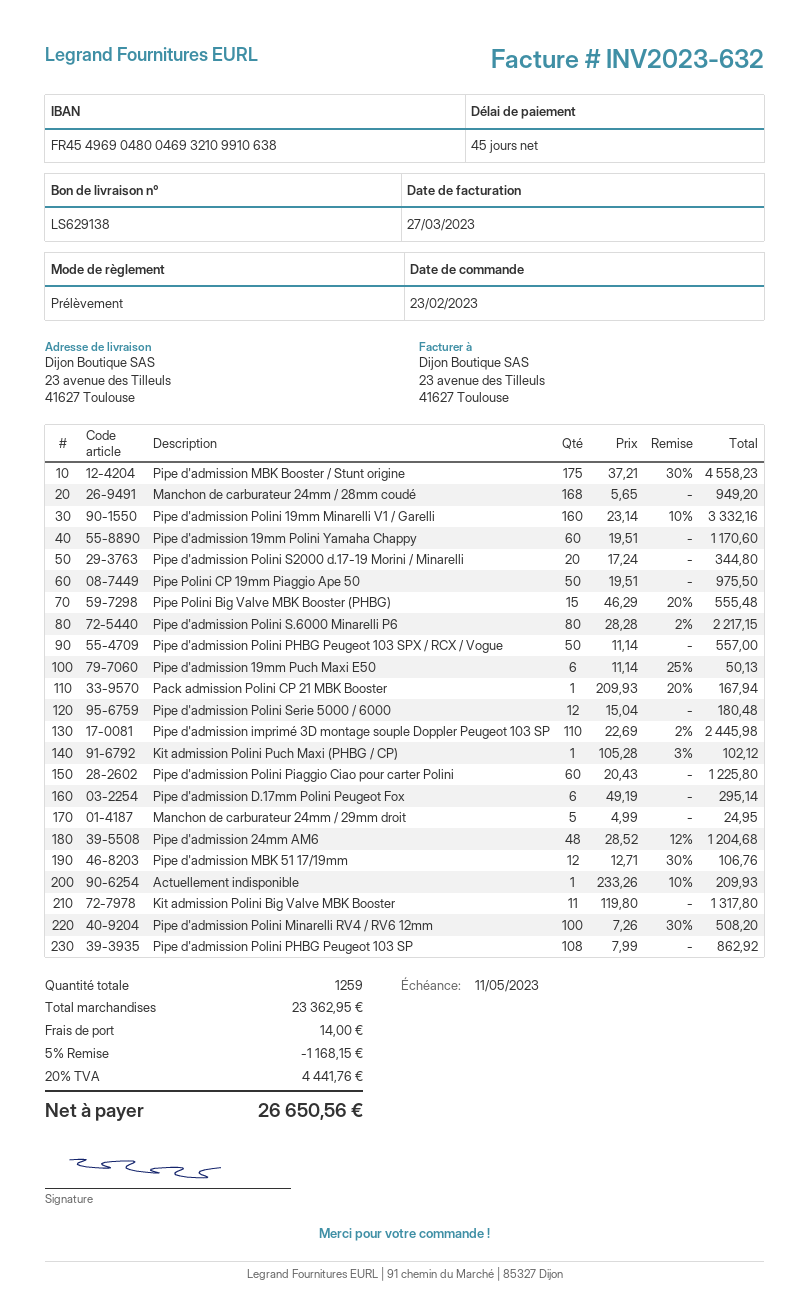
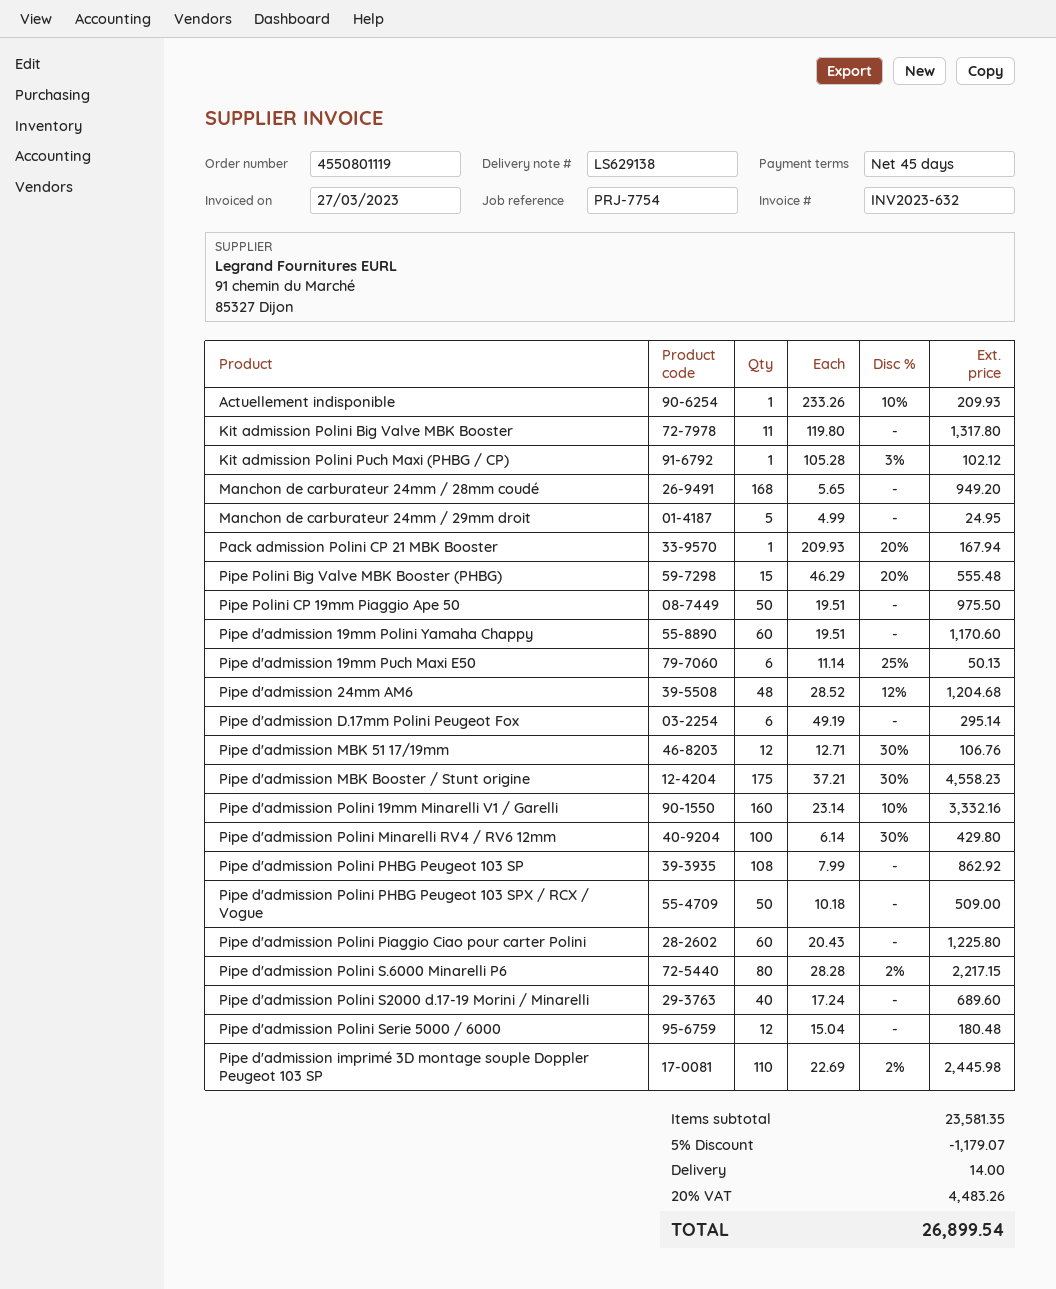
Pipe d'admission Polini S2000 d.17-19 Morini / Minarelli: 20 x 17.24 = 344.80 -> 40 x 17.24 = 689.60
Pipe d'admission Polini PHBG Peugeot 103 SPX / RCX / Vogue: 50 x 11.14 = 557.00 -> 50 x 10.18 = 509.00
Pipe d'admission Polini Minarelli RV4 / RV6 12mm: 100 x 7.26 - 30% = 508.20 -> 100 x 6.14 - 30% = 429.80
subtotal: 23362.95 -> 23581.35
discount: 5% = 1168.15 -> 5% = 1179.07
tax: 20% = 4441.76 -> 20% = 4483.26
total: 26650.56 -> 26899.54

